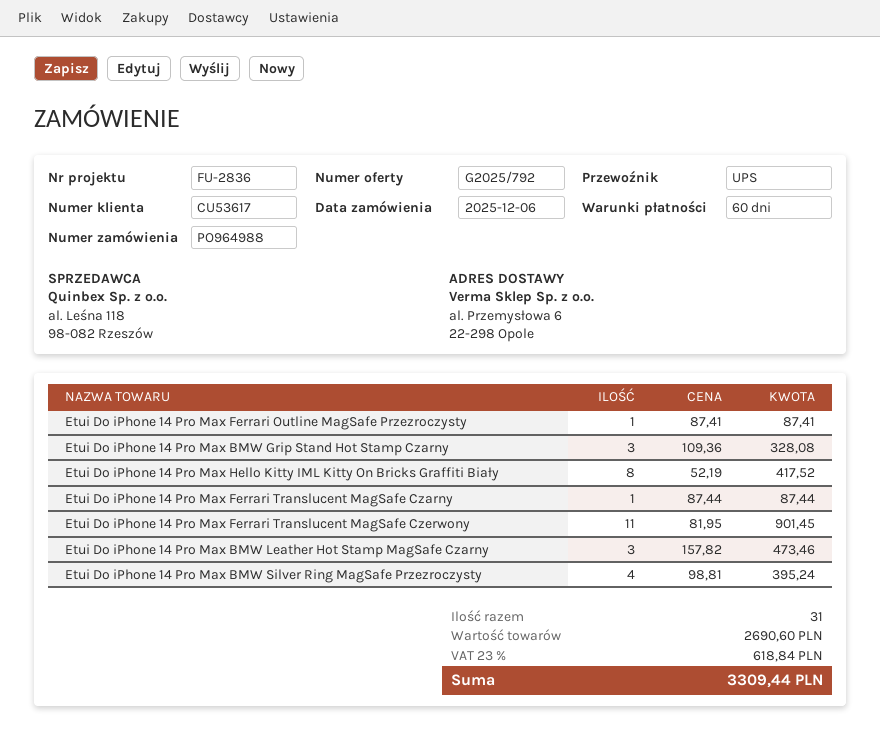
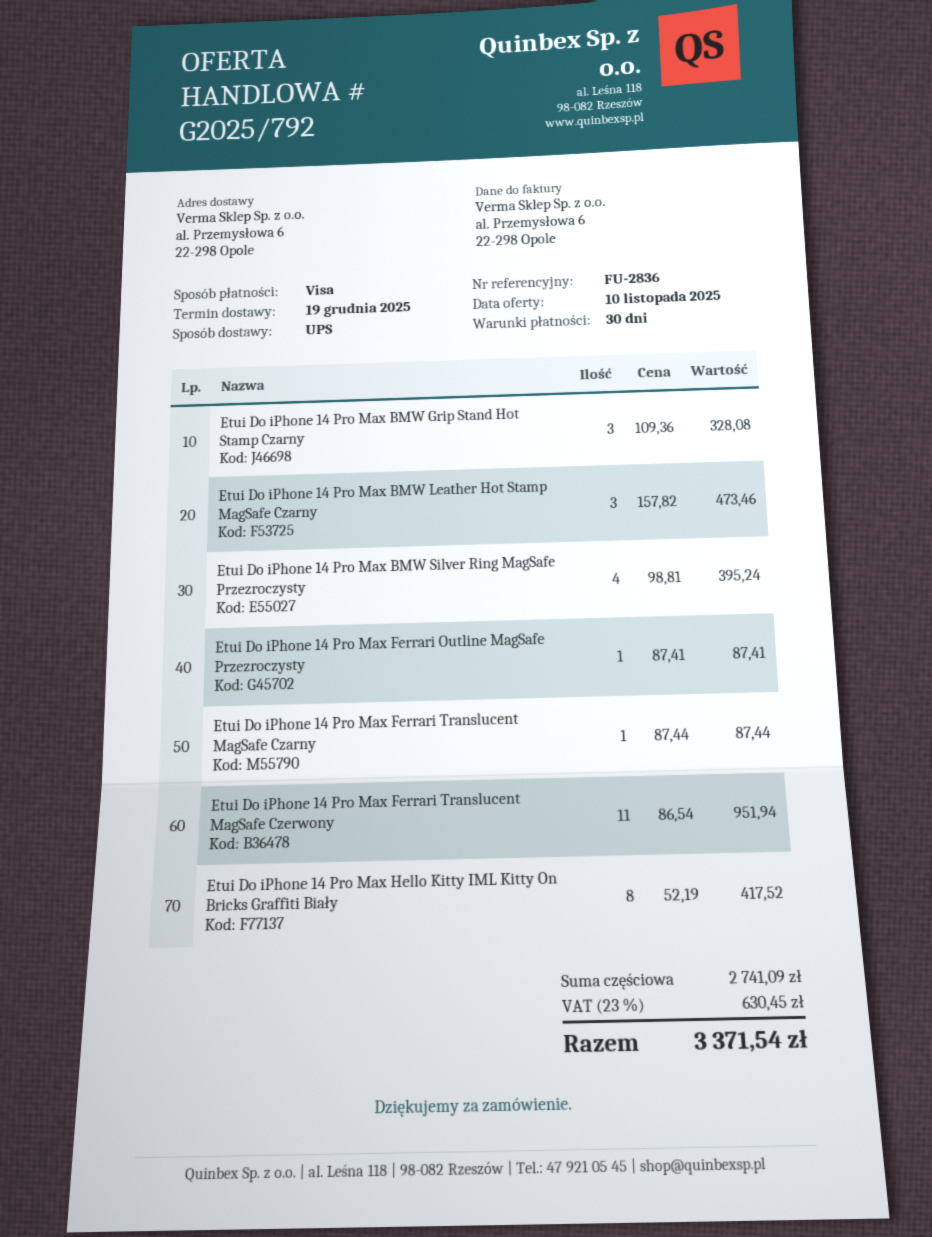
payment terms: 60 days -> 30 days
Etui Do iPhone 14 Pro Max Ferrari Translucent MagSafe Czerwony: 11 x 81.95 = 901.45 -> 11 x 86.54 = 951.94
subtotal: 2690.60 -> 2741.09
tax: 23% = 618.84 -> 23% = 630.45
total: 3309.44 -> 3371.54

